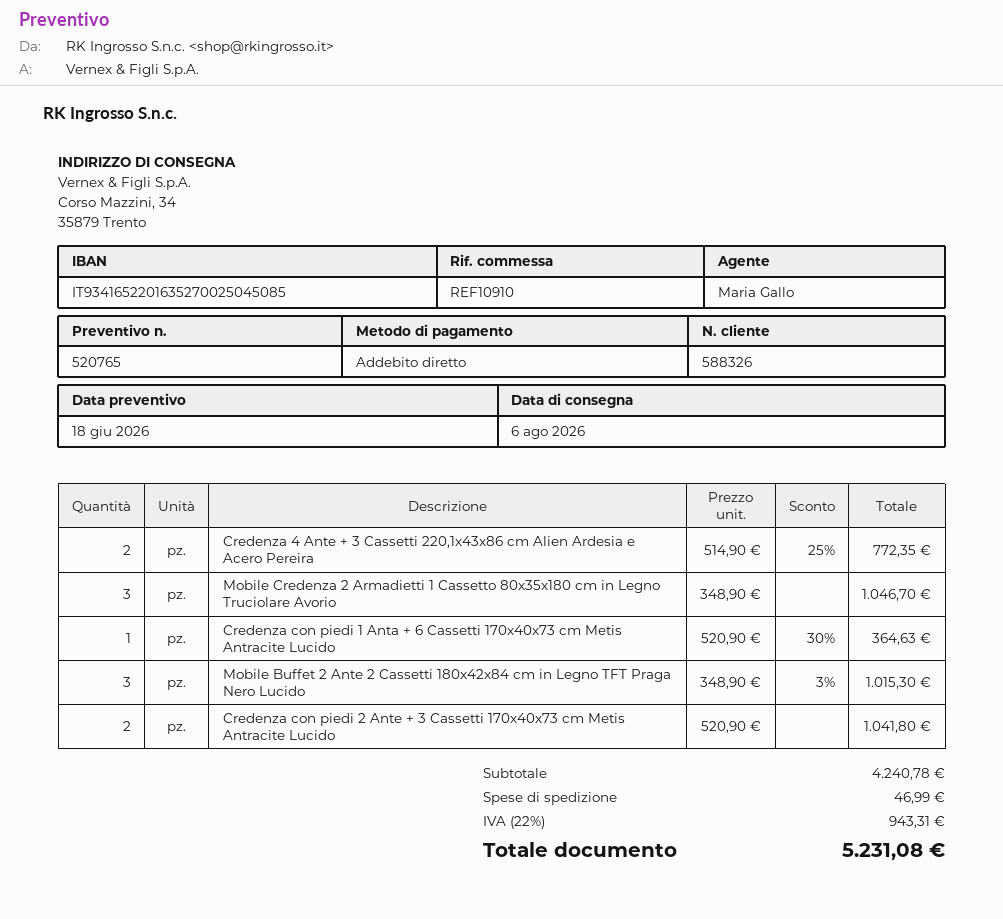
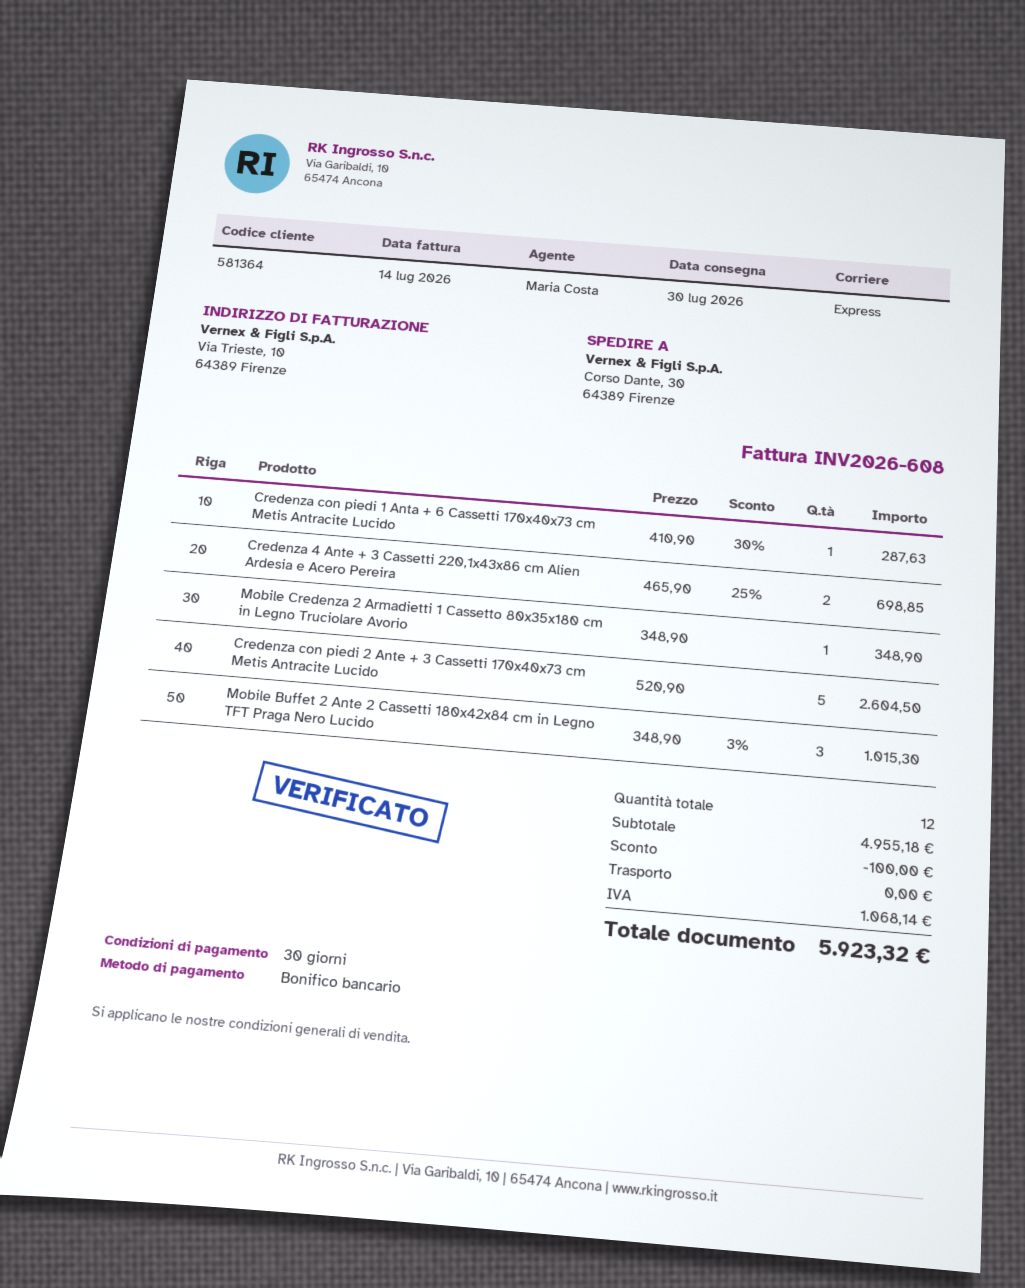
delivery date: 2026-08-06 -> 2026-07-30
customer number: 588326 -> 581364
sales rep: Maria Gallo -> Maria Costa
payment method: direct debit -> bank transfer
ship to: Corso Mazzini, 34, 35879 Trento -> Corso Dante, 30, 64389 Firenze
Credenza 4 Ante + 3 Cassetti 220,1x43x86 cm Alien Ardesia e Acero Pereira: 2 x 514.90 - 25% = 772.35 -> 2 x 465.90 - 25% = 698.85
Mobile Credenza 2 Armadietti 1 Cassetto 80x35x180 cm in Legno Truciolare Avorio: 3 x 348.90 = 1046.70 -> 1 x 348.90 = 348.90
Credenza con piedi 1 Anta + 6 Cassetti 170x40x73 cm Metis Antracite Lucido: 1 x 520.90 - 30% = 364.63 -> 1 x 410.90 - 30% = 287.63
Credenza con piedi 2 Ante + 3 Cassetti 170x40x73 cm Metis Antracite Lucido: 2 x 520.90 = 1041.80 -> 5 x 520.90 = 2604.50
subtotal: 4240.78 -> 4955.18
discount: none -> 100.00
shipping: 46.99 -> 0.00
tax: 943.31 -> 1068.14
total: 5231.08 -> 5923.32

